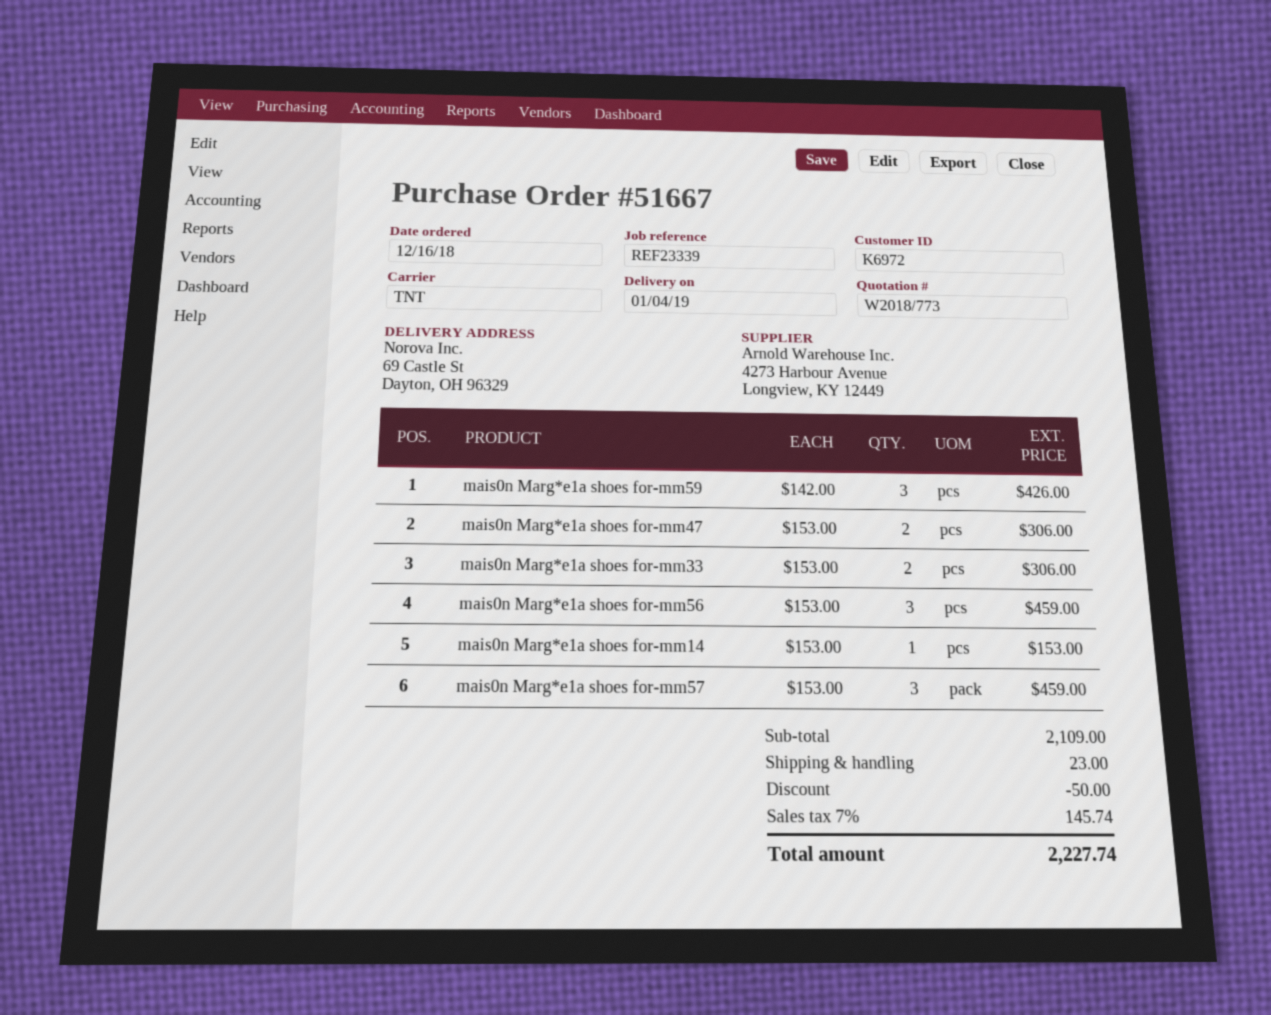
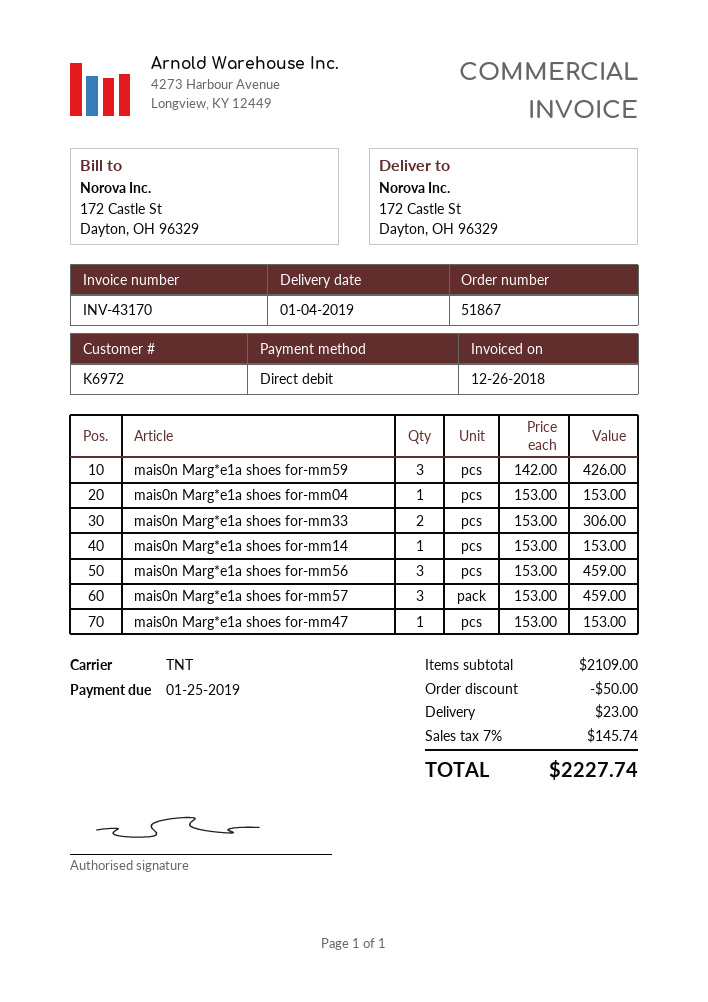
order number: 51667 -> 51867
ship to: 69 Castle St, Dayton, OH 96329 -> 172 Castle St, Dayton, OH 96329
mais0n Marg*e1a shoes for-mm47: 2 x 153.00 = 306.00 -> 1 x 153.00 = 153.00
mais0n Marg*e1a shoes for-mm04: none -> 1 x 153.00 = 153.00

